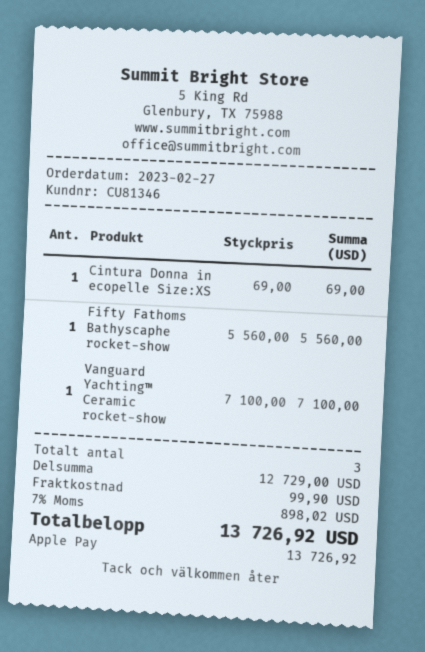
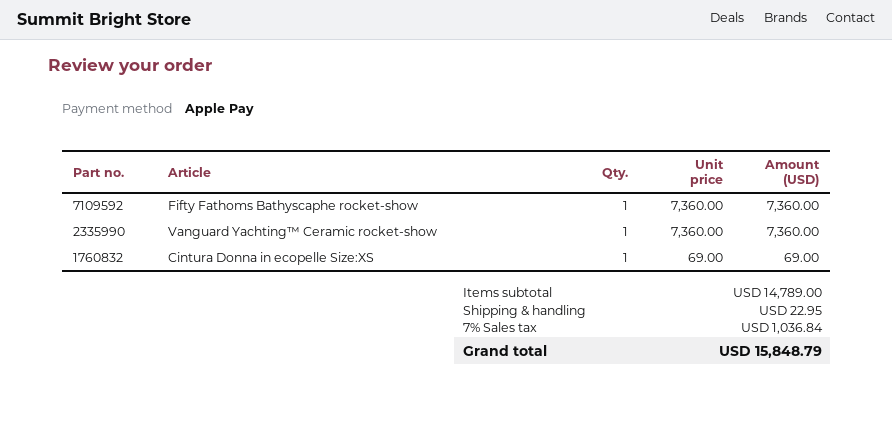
Fifty Fathoms Bathyscaphe rocket-show: 1 x 5560.00 = 5560.00 -> 1 x 7360.00 = 7360.00
Vanguard Yachting™ Ceramic rocket-show: 1 x 7100.00 = 7100.00 -> 1 x 7360.00 = 7360.00
subtotal: 12729.00 -> 14789.00
shipping: 99.90 -> 22.95
tax: 7% = 898.02 -> 7% = 1036.84
total: 13726.92 -> 15848.79

